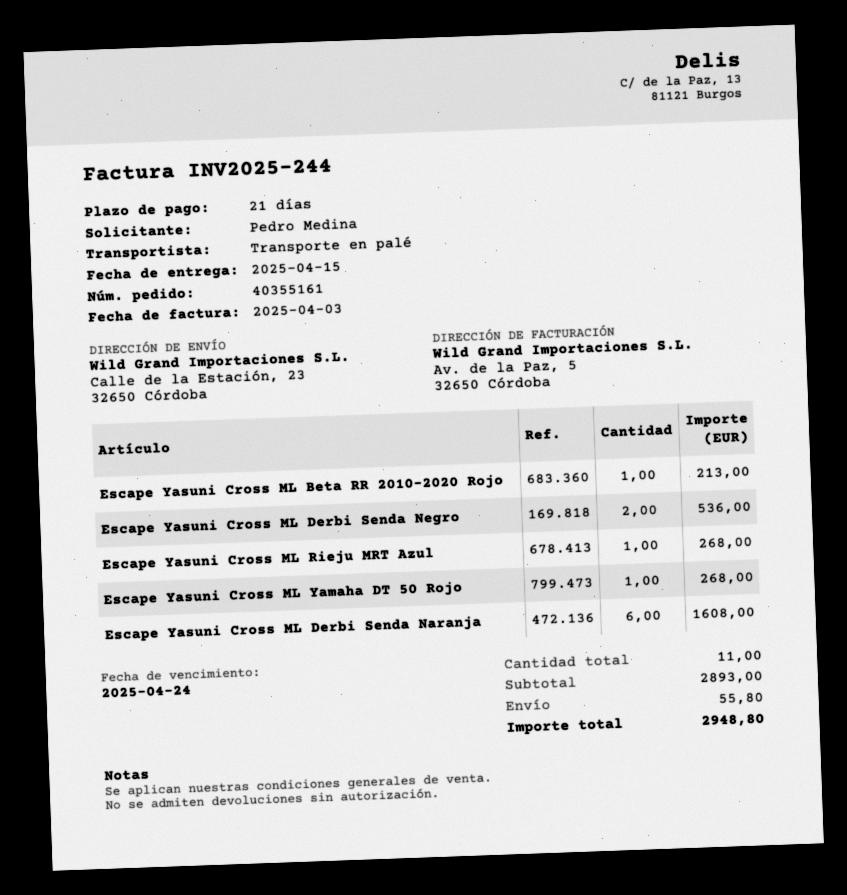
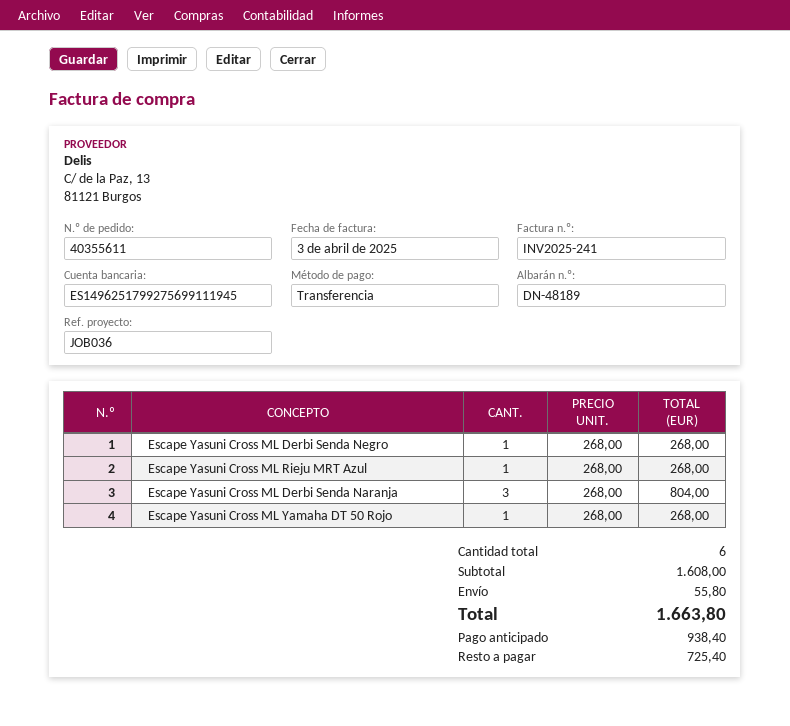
order number: 40355161 -> 40355611
invoice number: INV2025-244 -> INV2025-241
Escape Yasuni Cross ML Beta RR 2010-2020 Rojo: 1 for 213.00 -> none
Escape Yasuni Cross ML Derbi Senda Negro: 2 for 536.00 -> 1 for 268.00
Escape Yasuni Cross ML Derbi Senda Naranja: 6 for 1608.00 -> 3 for 804.00
total quantity: 11 -> 6
subtotal: 2893.00 -> 1608.00
total: 2948.80 -> 1663.80

